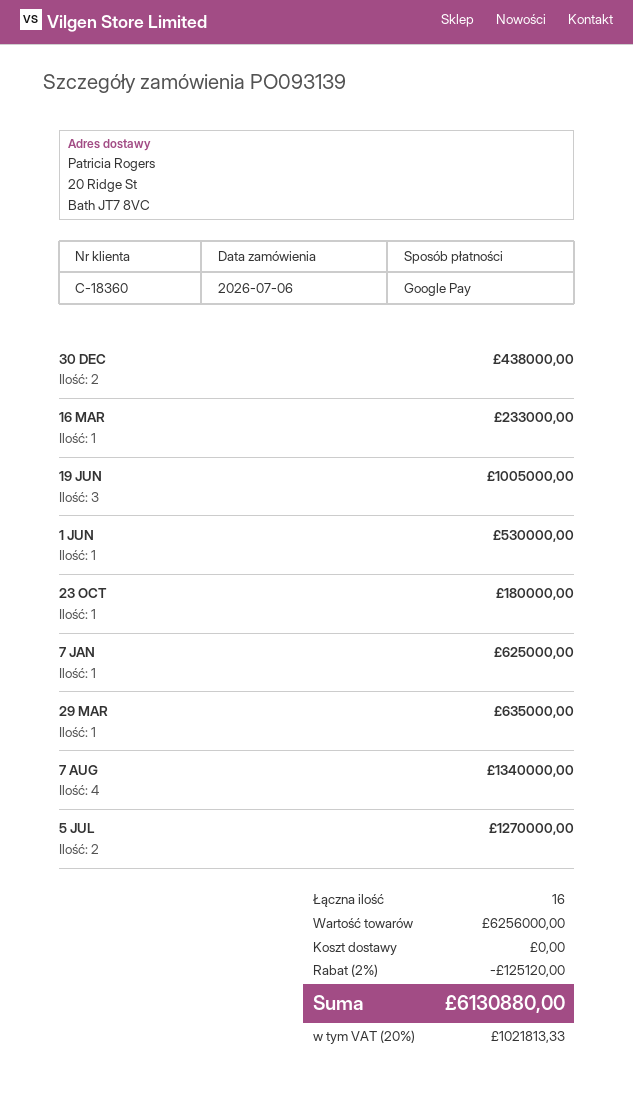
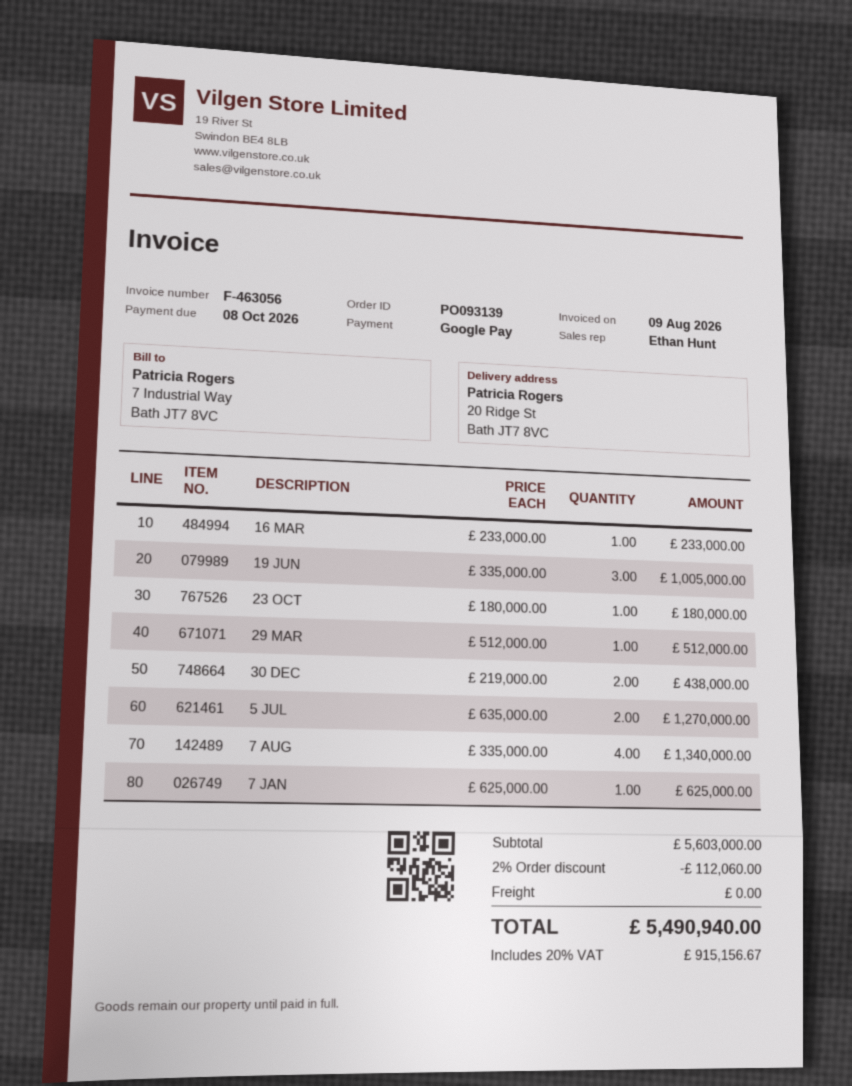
1 JUN: 1 for 530000.00 -> none
29 MAR: 1 for 635000.00 -> 1 for 512000.00
subtotal: 6256000.00 -> 5603000.00
discount: 2% = 125120.00 -> 2% = 112060.00
tax: 20% = 1021813.33 -> 20% = 915156.67
total: 6130880.00 -> 5490940.00

